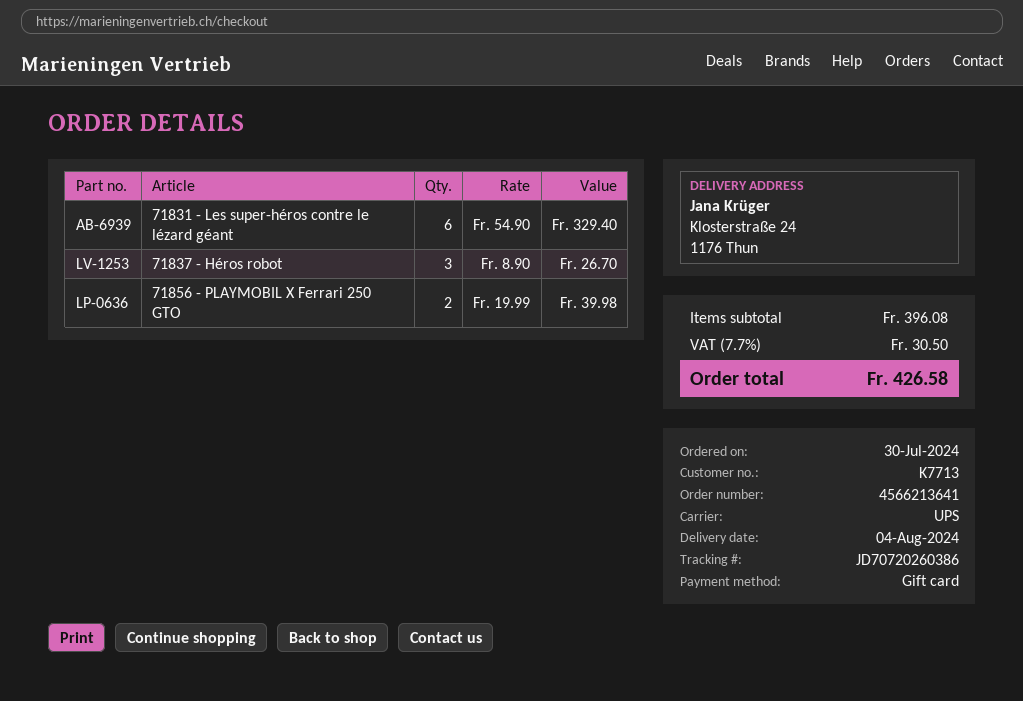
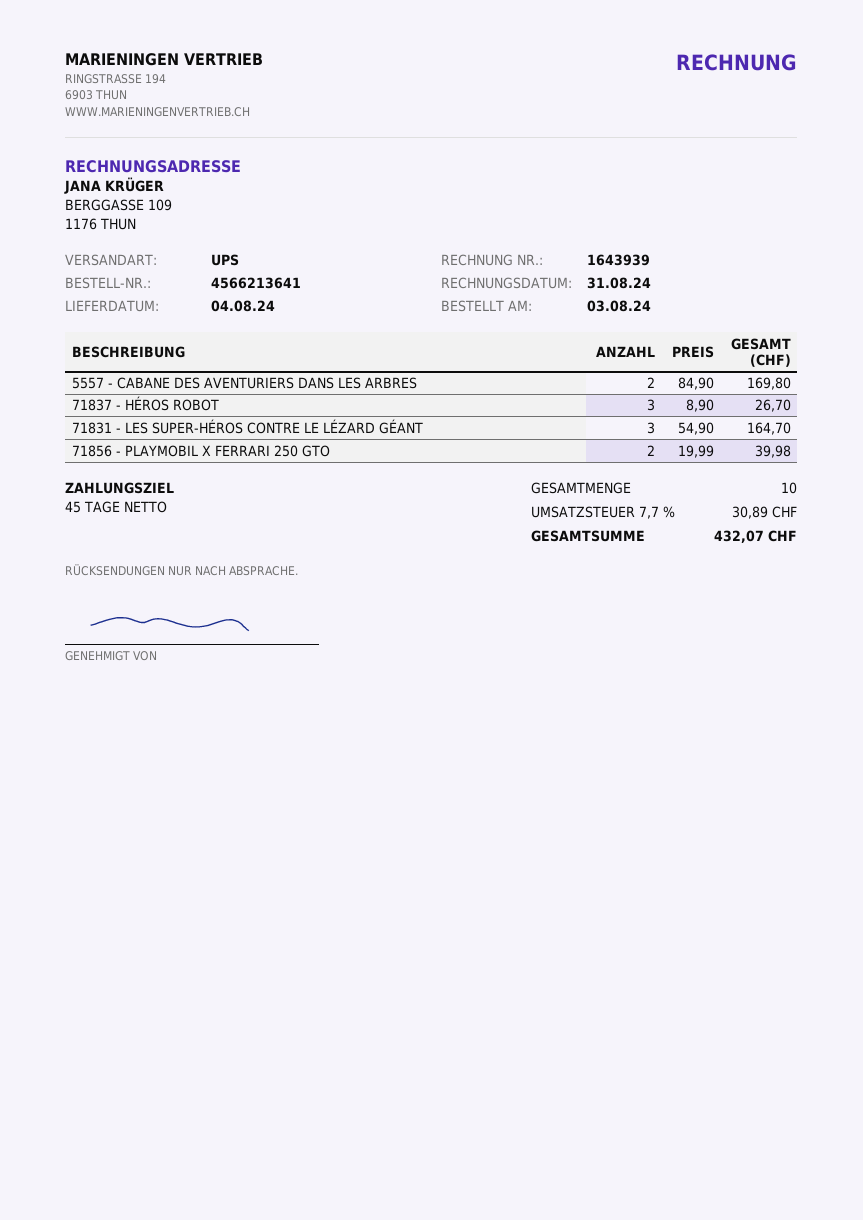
order date: 2024-07-30 -> 2024-08-03
71831 - Les super-héros contre le lézard géant: 6 x 54.90 = 329.40 -> 3 x 54.90 = 164.70
5557 - CABANE DES AVENTURIERS DANS LES ARBRES: none -> 2 x 84.90 = 169.80
tax: 7.7% = 30.50 -> 7.7% = 30.89
total: 426.58 -> 432.07

